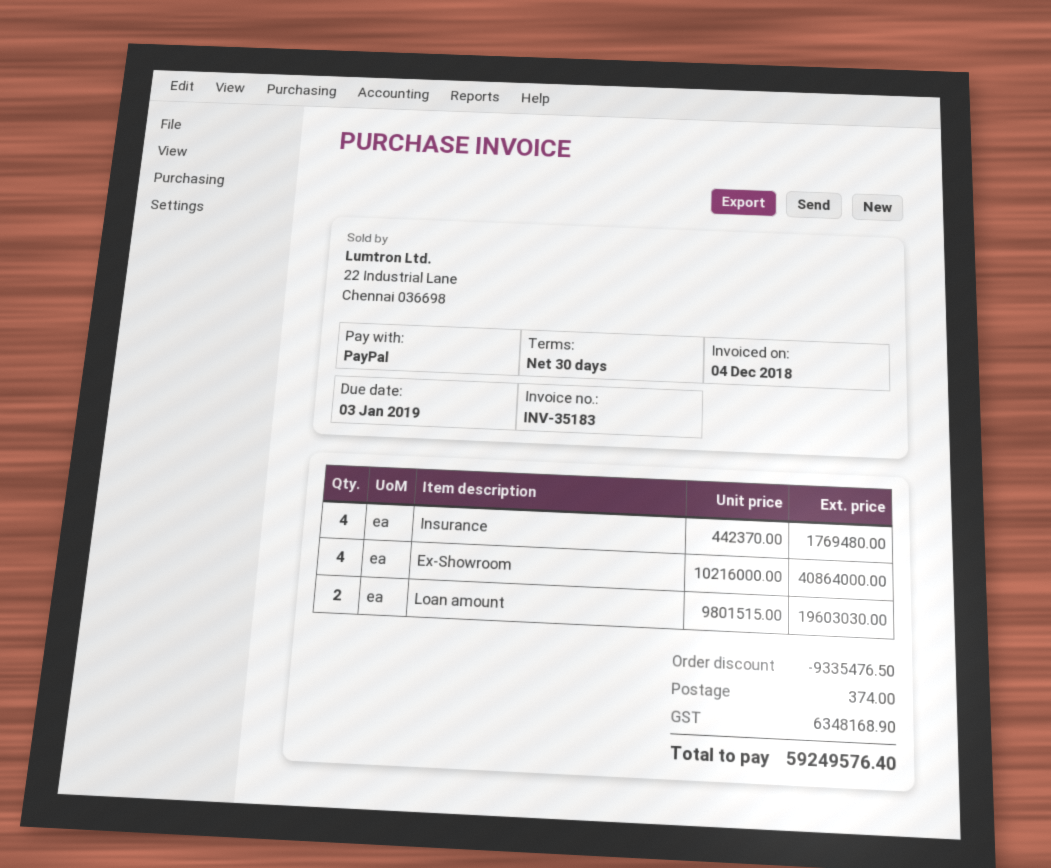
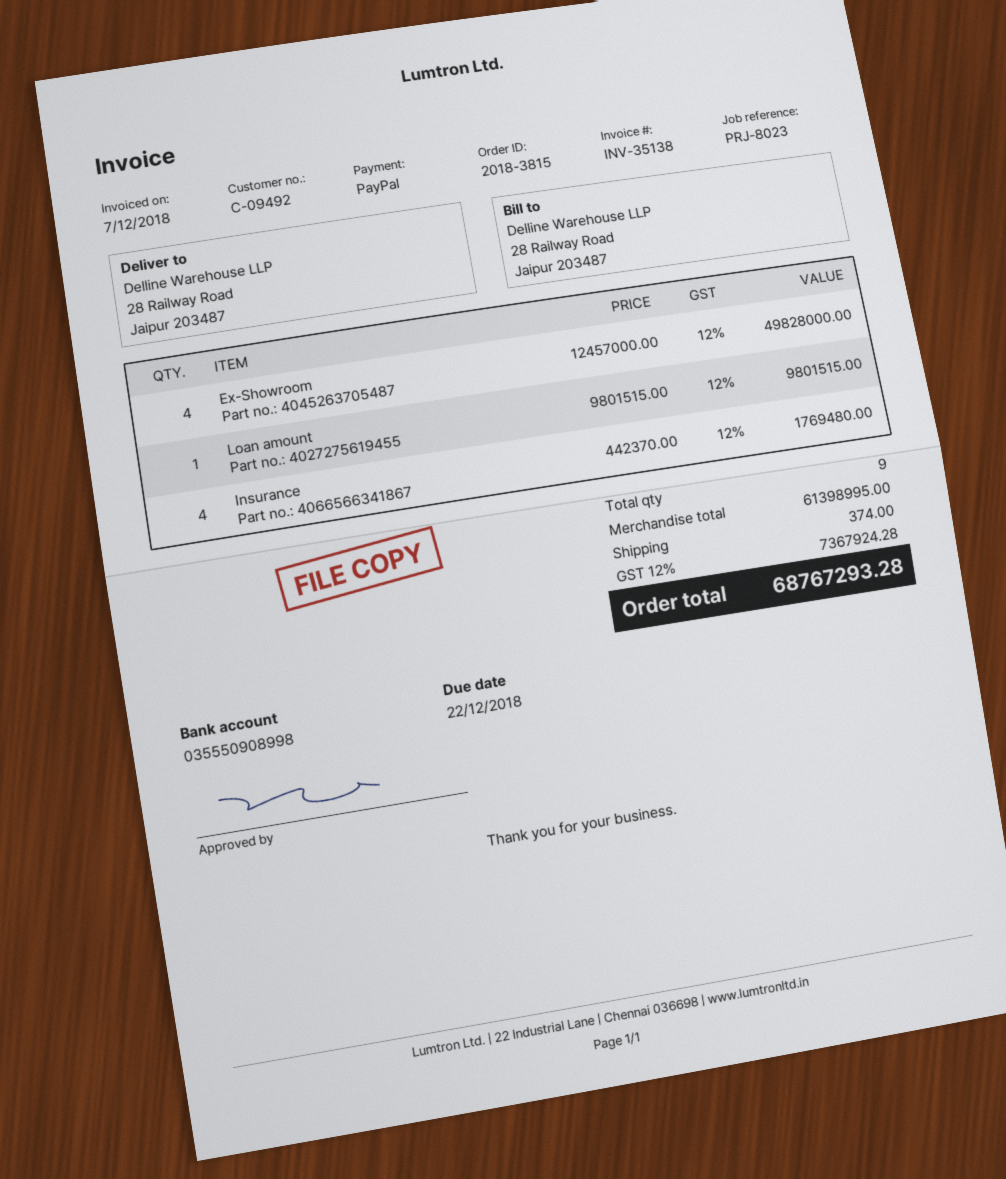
invoice number: INV-35183 -> INV-35138
invoice date: 2018-12-04 -> 2018-12-07
due date: 2019-01-03 -> 2018-12-22
Ex-Showroom: 4 x 10216000.00 = 40864000.00 -> 4 x 12457000.00 = 49828000.00
Loan amount: 2 x 9801515.00 = 19603030.00 -> 1 x 9801515.00 = 9801515.00
discount: 9335476.50 -> none
tax: 6348168.90 -> 7367924.28
total: 59249576.40 -> 68767293.28

